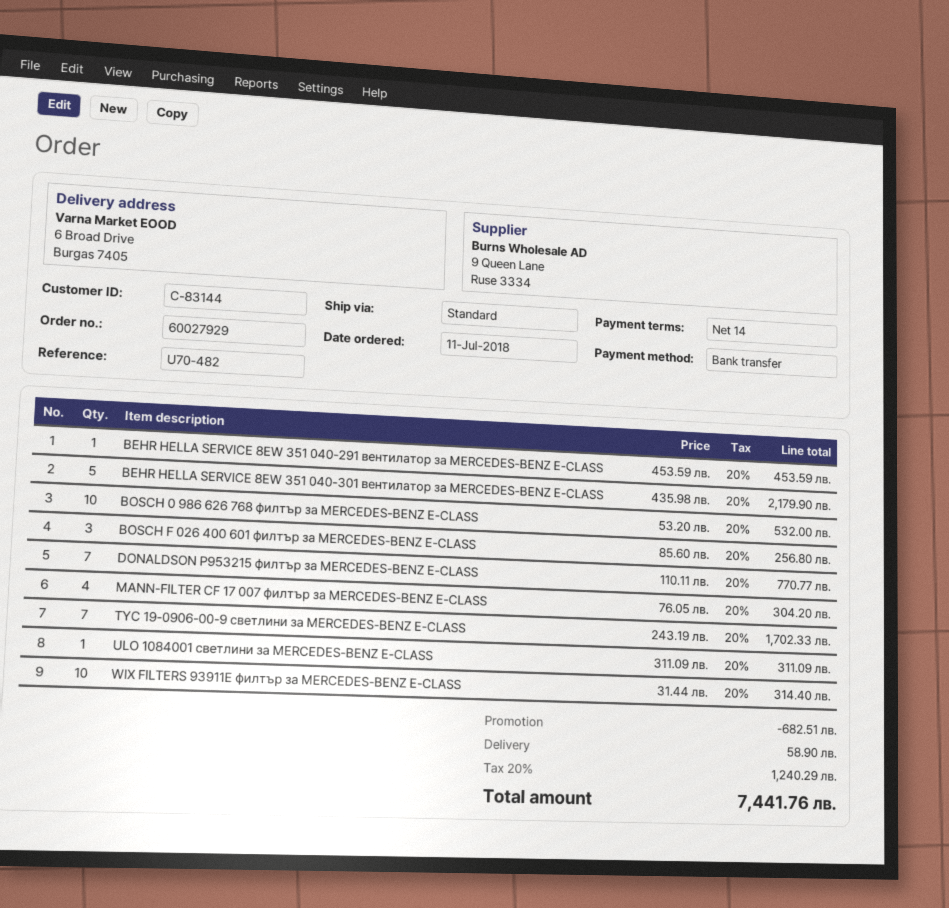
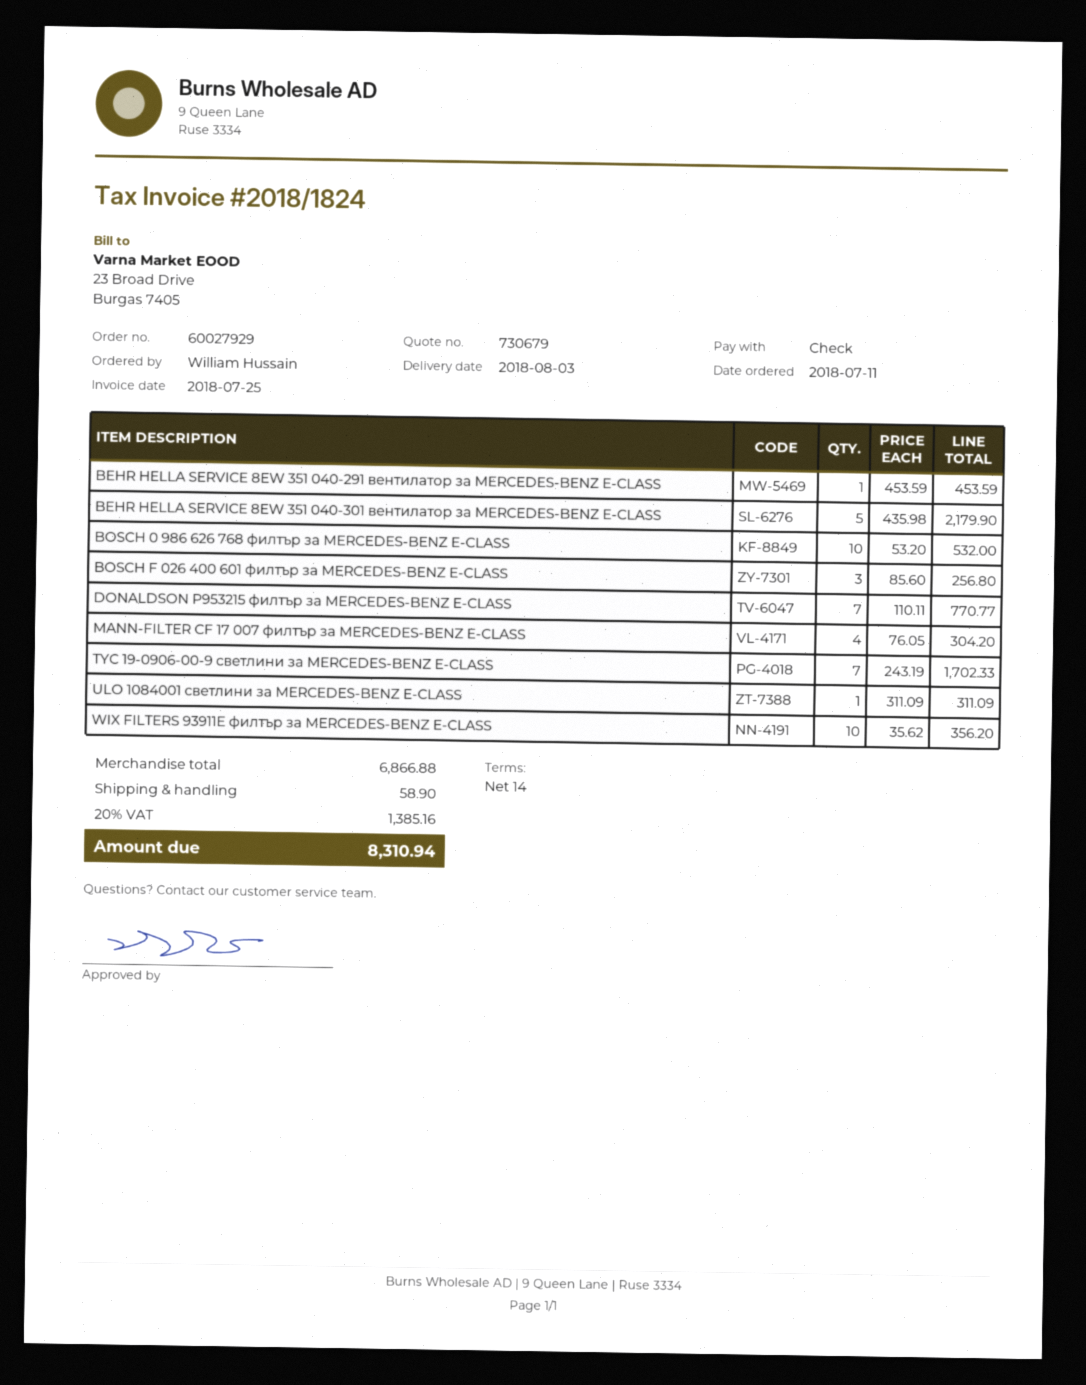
payment method: bank transfer -> cheque
WIX FILTERS 93911E филтър за MERCEDES-BENZ E-CLASS: 10 x 31.44 = 314.40 -> 10 x 35.62 = 356.20
discount: 682.51 -> none
tax: 20% = 1240.29 -> 20% = 1385.16
total: 7441.76 -> 8310.94

